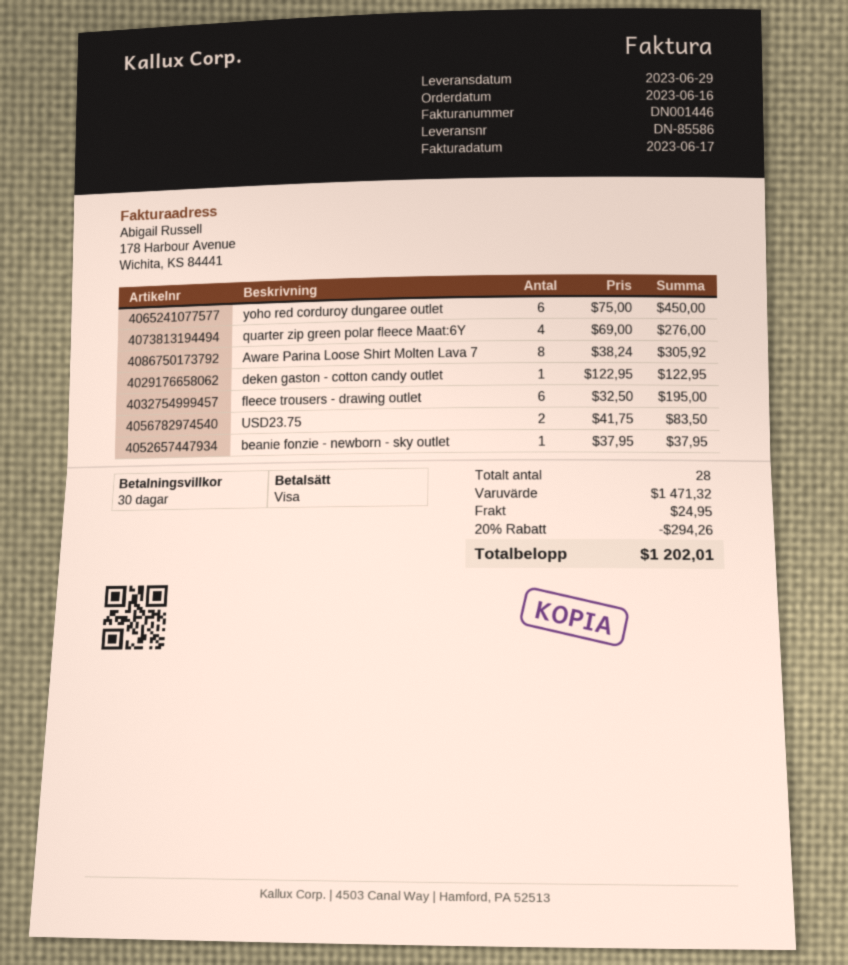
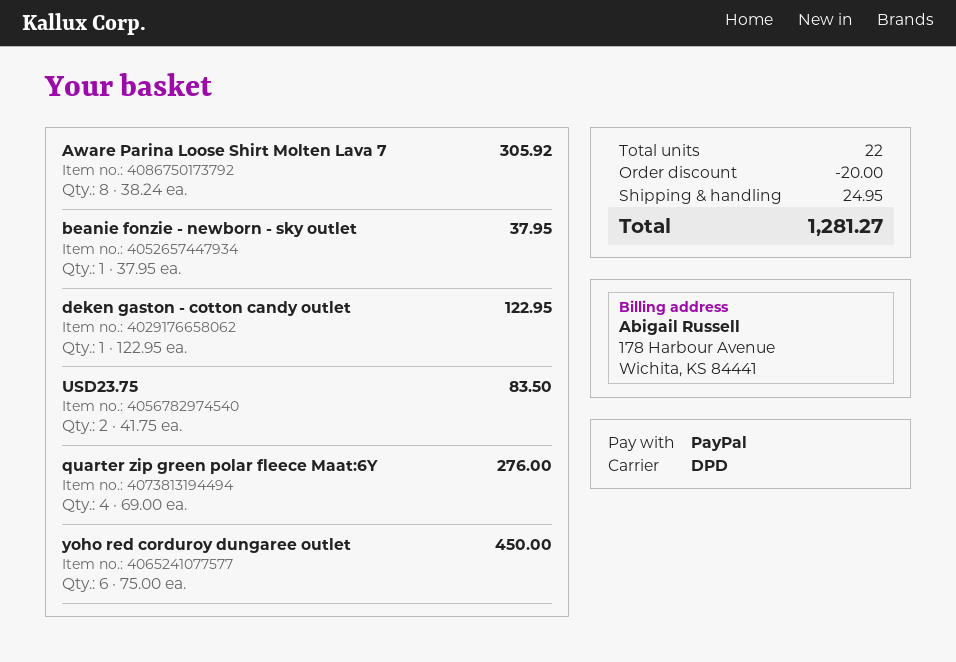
payment method: Visa -> PayPal
fleece trousers - drawing outlet: 6 x 32.50 = 195.00 -> none
total quantity: 28 -> 22
discount: 294.26 -> 20.00
total: 1202.01 -> 1281.27

